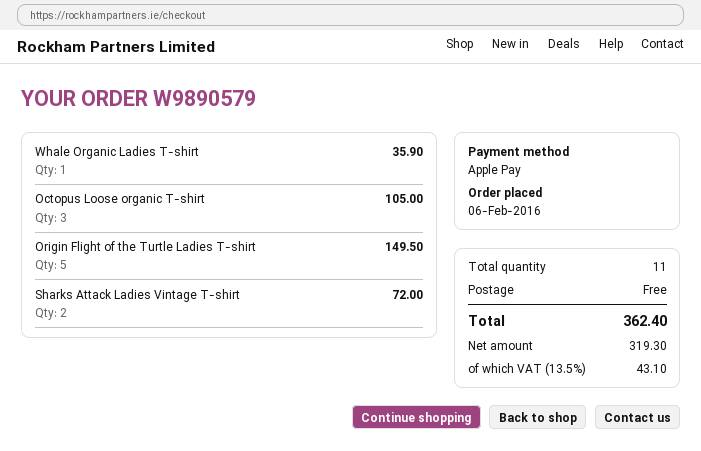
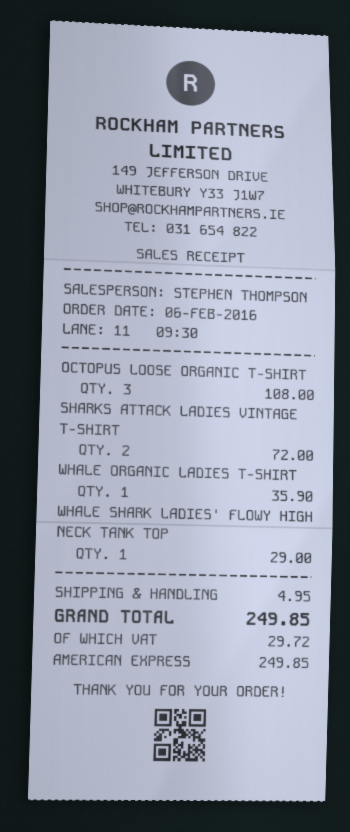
payment method: Apple Pay -> American Express
Octopus Loose organic T-shirt: 3 for 105.00 -> 3 for 108.00
Origin Flight of the Turtle Ladies T-shirt: 5 for 149.50 -> none
WHALE SHARK LADIES' FLOWY HIGH NECK TANK TOP: none -> 1 for 29.00
shipping: 0.00 -> 4.95
tax: 43.10 -> 29.72
total: 362.40 -> 249.85

